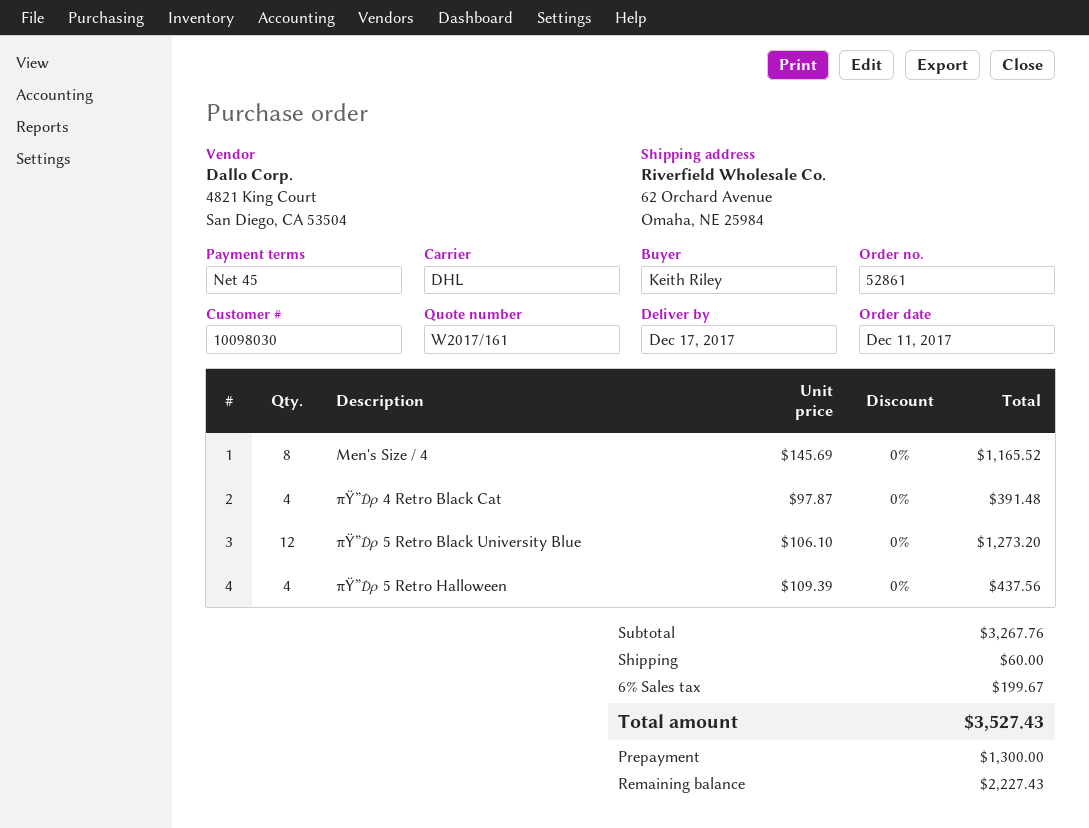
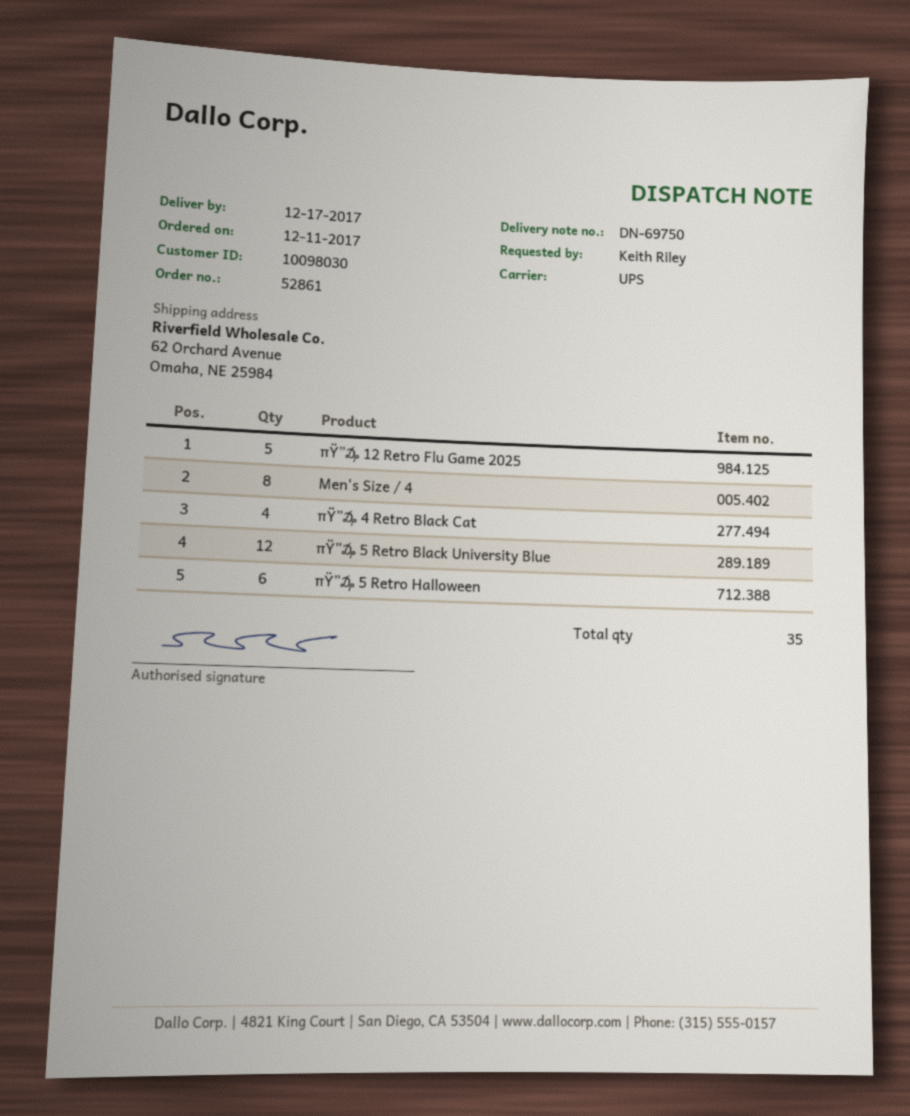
shipping method: DHL -> UPS
πŸ”₯ 5 Retro Halloween: 4 -> 6
πŸ”₯ 12 Retro Flu Game 2025: none -> 5

